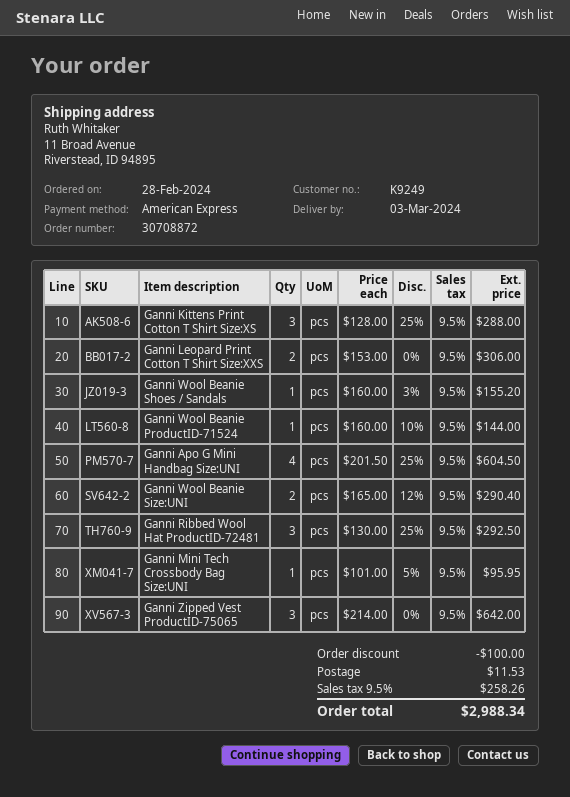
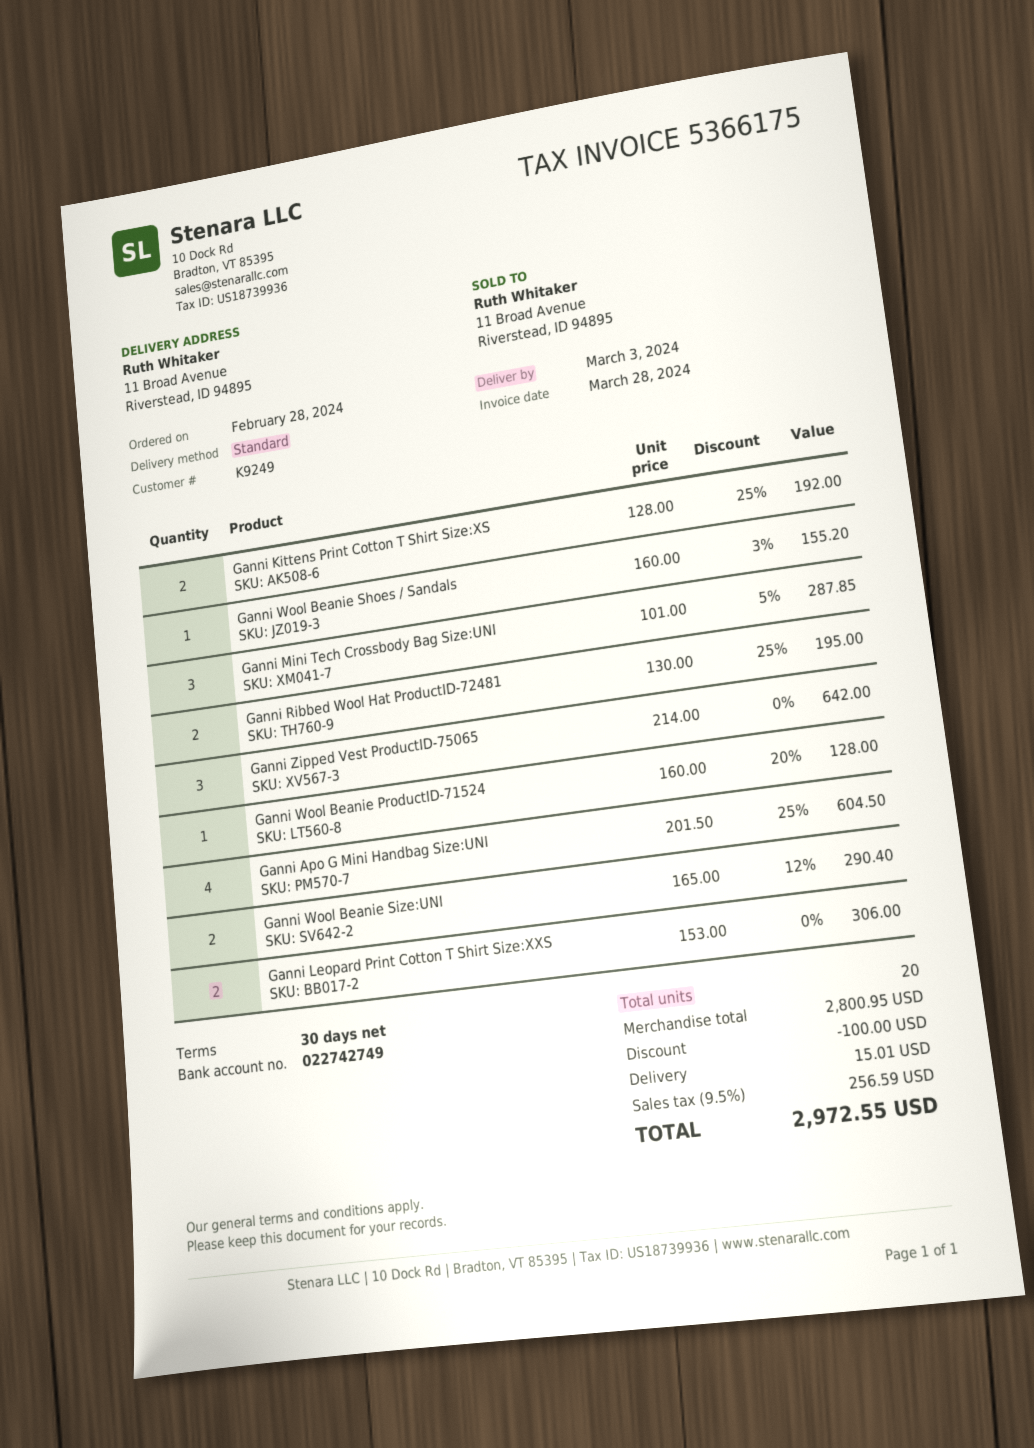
Ganni Kittens Print Cotton T Shirt Size:XS: 3 x 128.00 - 25% = 288.00 -> 2 x 128.00 - 25% = 192.00
Ganni Wool Beanie ProductID-71524: 1 x 160.00 - 10% = 144.00 -> 1 x 160.00 - 20% = 128.00
Ganni Ribbed Wool Hat ProductID-72481: 3 x 130.00 - 25% = 292.50 -> 2 x 130.00 - 25% = 195.00
Ganni Mini Tech Crossbody Bag Size:UNI: 1 x 101.00 - 5% = 95.95 -> 3 x 101.00 - 5% = 287.85
shipping: 11.53 -> 15.01
tax: 9.5% = 258.26 -> 9.5% = 256.59
total: 2988.34 -> 2972.55

